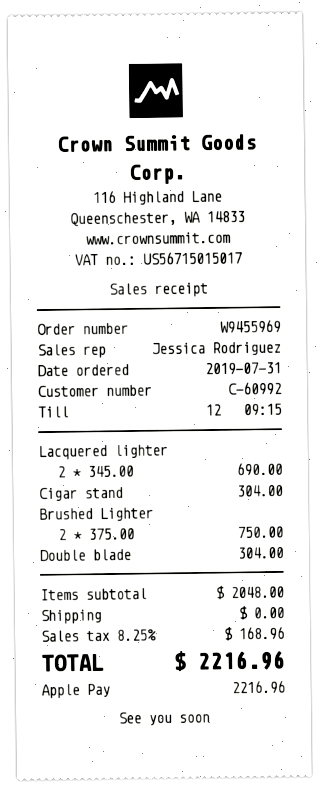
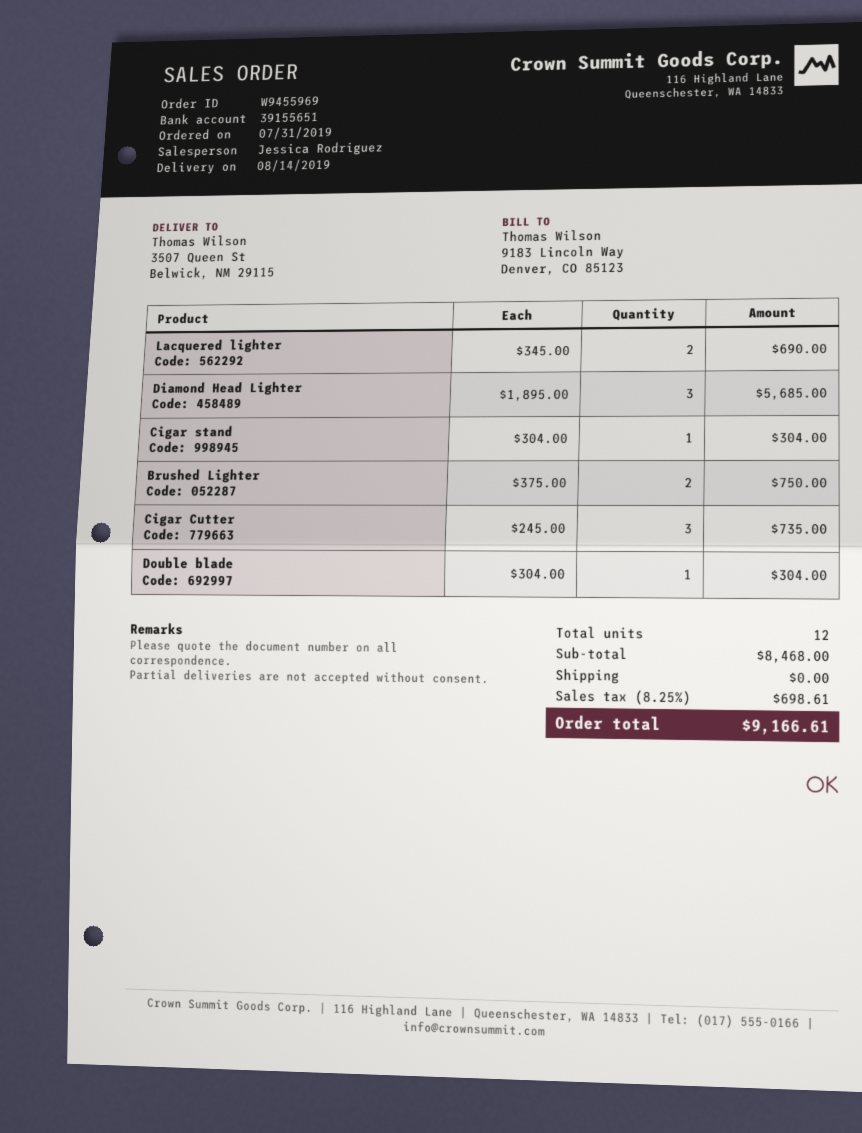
Diamond Head Lighter: none -> 3 x 1895.00 = 5685.00
Cigar Cutter: none -> 3 x 245.00 = 735.00
subtotal: 2048.00 -> 8468.00
tax: 8.25% = 168.96 -> 8.25% = 698.61
total: 2216.96 -> 9166.61

